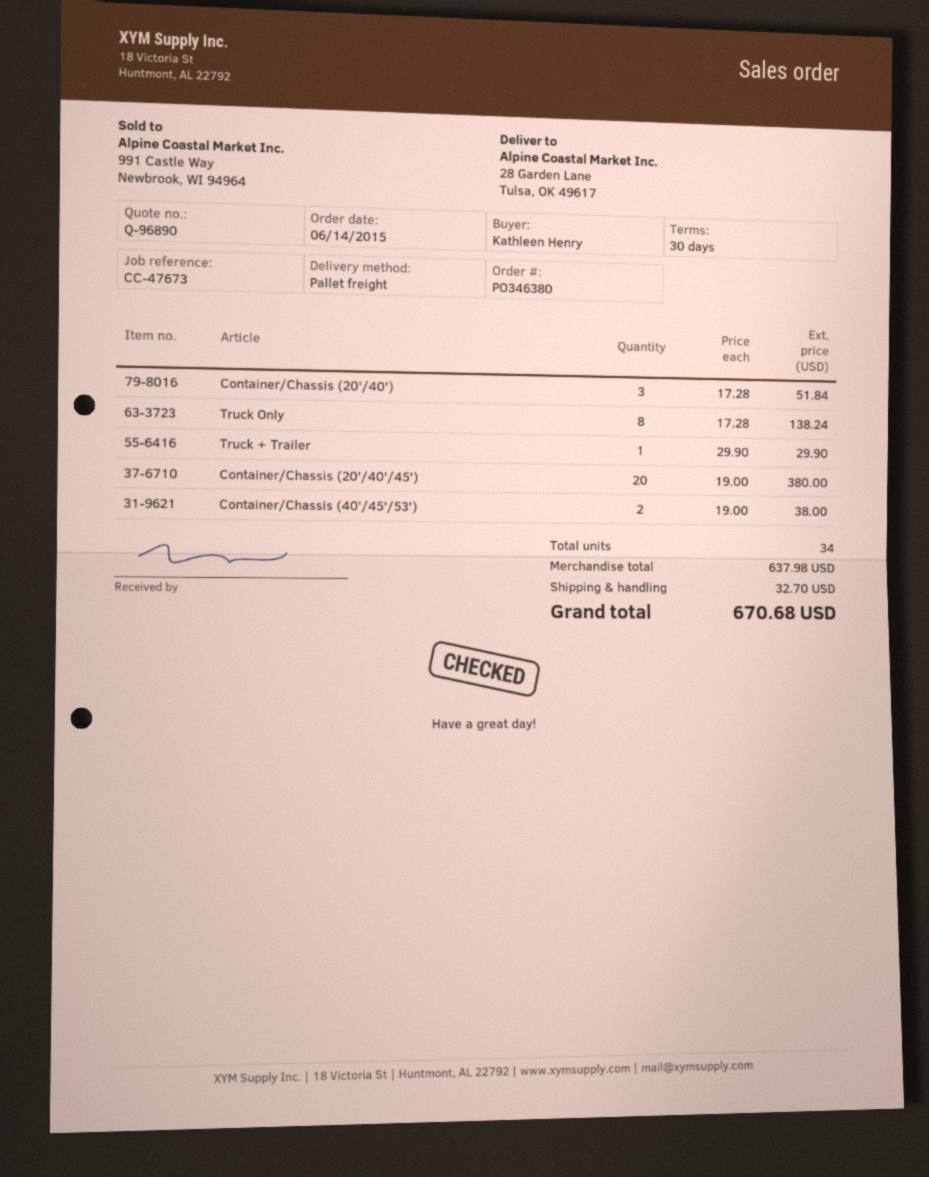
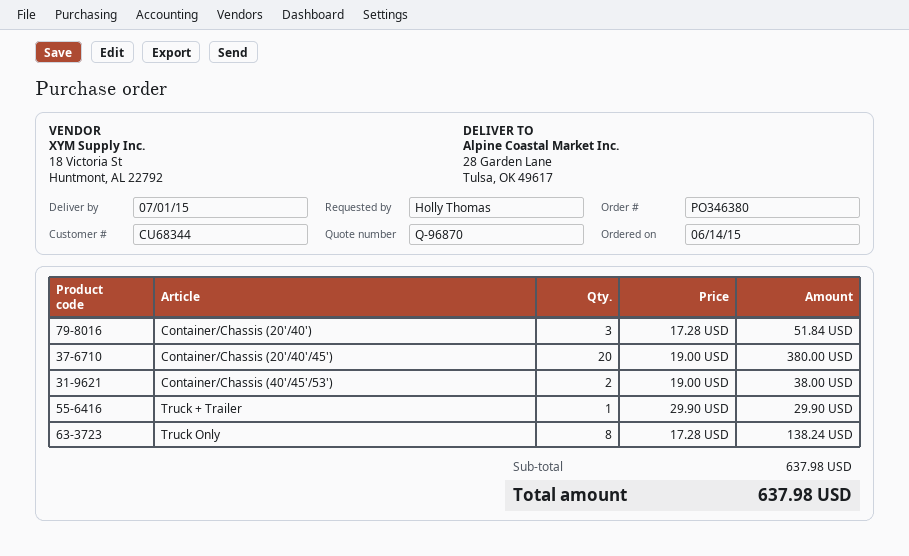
quote number: Q-96890 -> Q-96870
ordered by: Kathleen Henry -> Holly Thomas
shipping: 32.70 -> none
total: 670.68 -> 637.98

